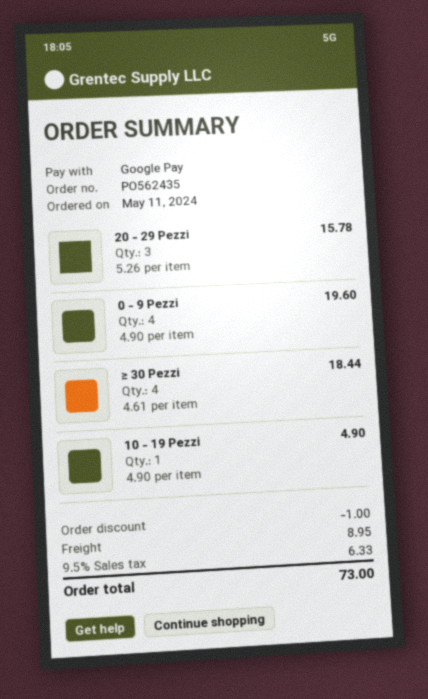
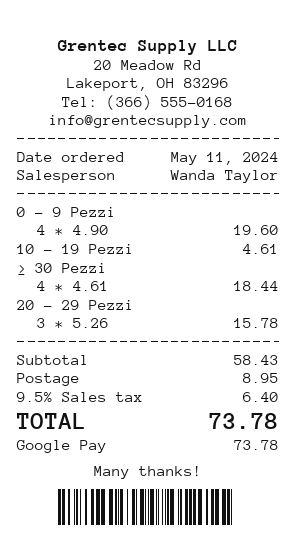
10 - 19 Pezzi: 1 x 4.90 = 4.90 -> 1 x 4.61 = 4.61
discount: 1.00 -> none
tax: 9.5% = 6.33 -> 9.5% = 6.40
total: 73.00 -> 73.78

